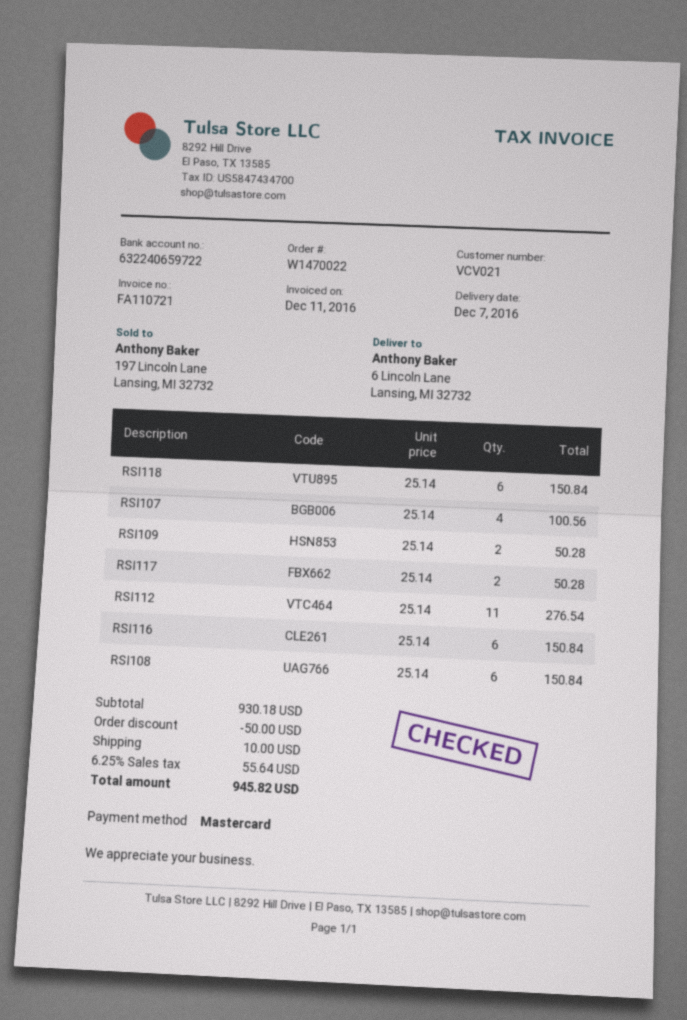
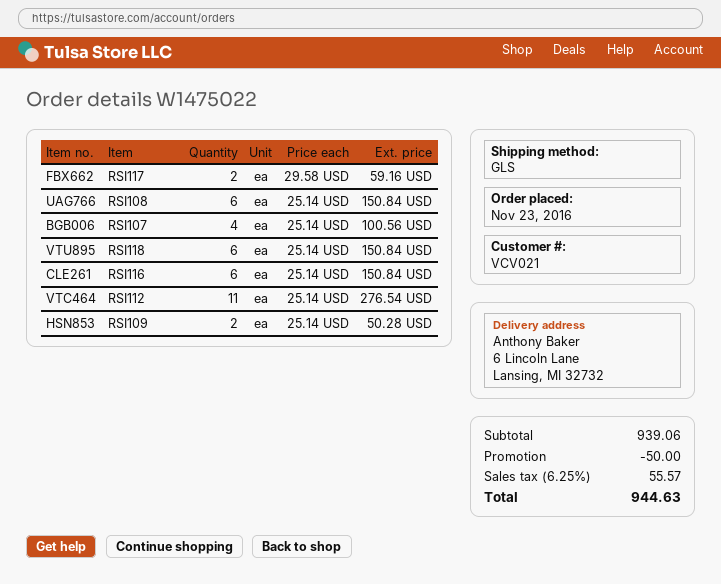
order number: W1470022 -> W1475022
RSI117: 2 x 25.14 = 50.28 -> 2 x 29.58 = 59.16
subtotal: 930.18 -> 939.06
shipping: 10.00 -> none
tax: 6.25% = 55.64 -> 6.25% = 55.57
total: 945.82 -> 944.63

